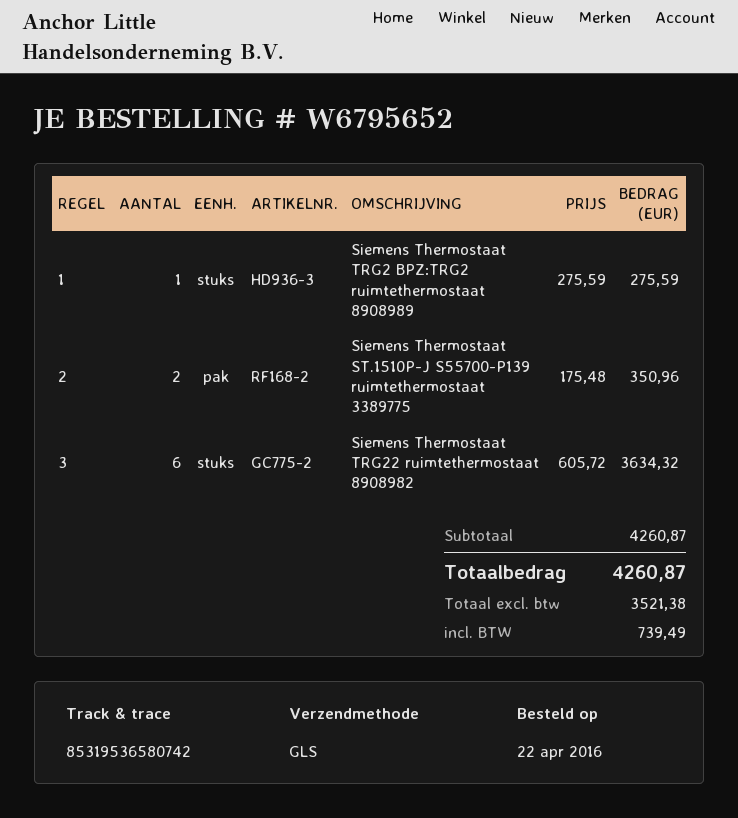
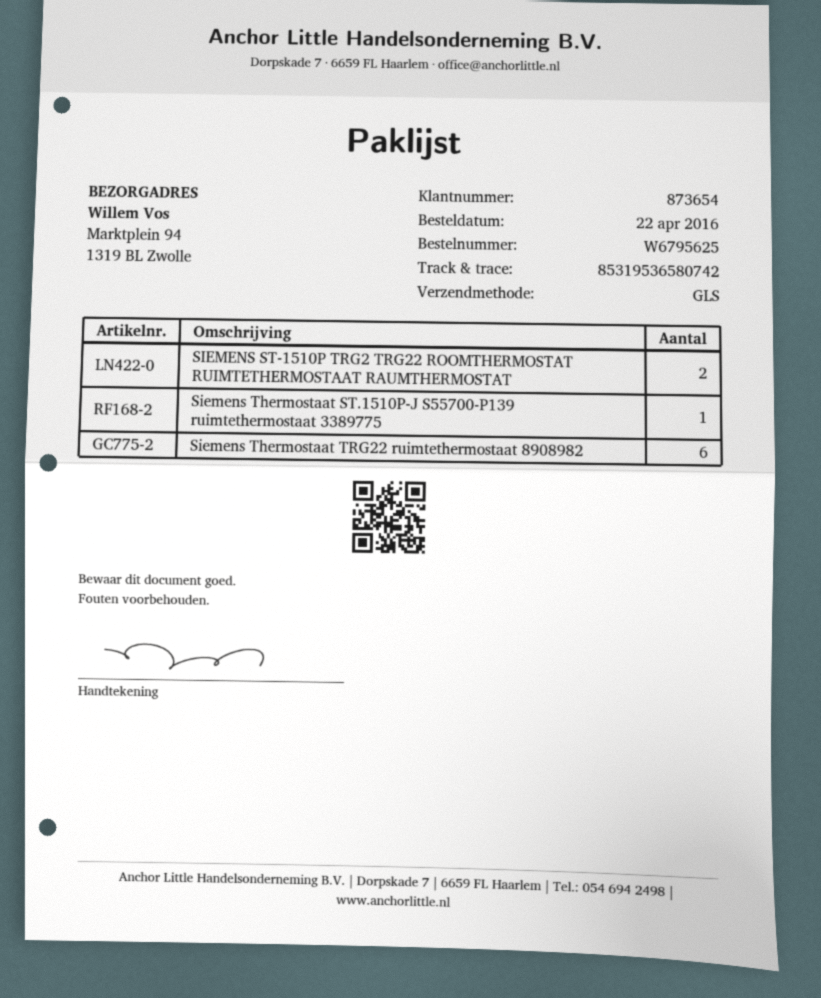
order number: W6795652 -> W6795625
Siemens Thermostaat TRG2 BPZ:TRG2 ruimtethermostaat 8908989: 1 -> none
Siemens Thermostaat ST.1510P-J S55700-P139 ruimtethermostaat 3389775: 2 -> 1
SIEMENS ST-1510P TRG2 TRG22 ROOMTHERMOSTAT RUIMTETHERMOSTAAT RAUMTHERMOSTAT: none -> 2

